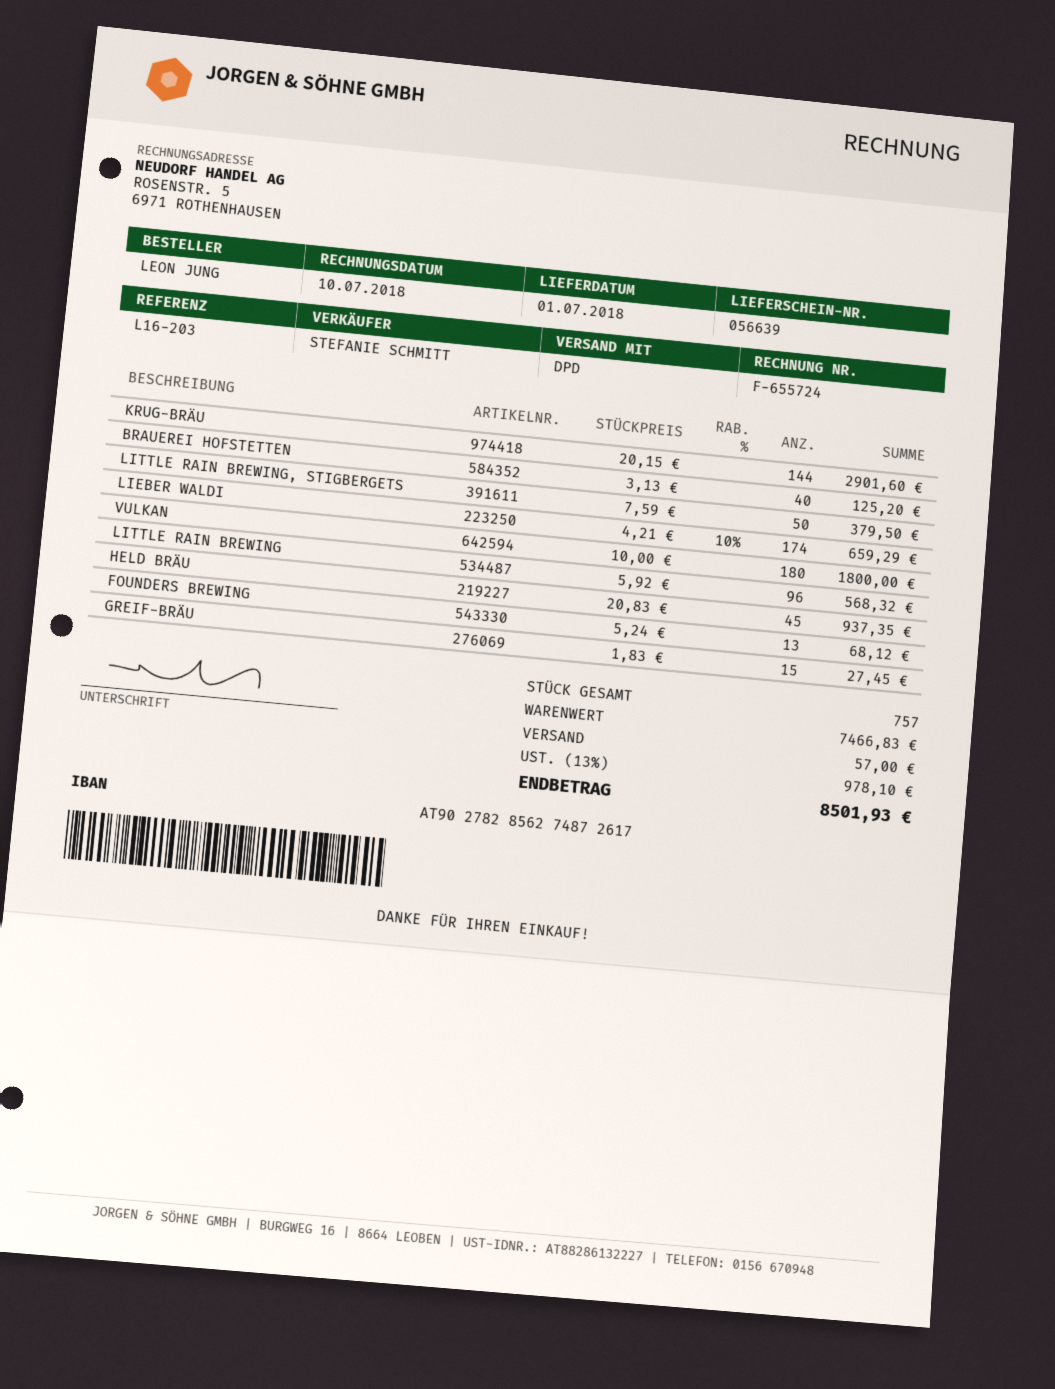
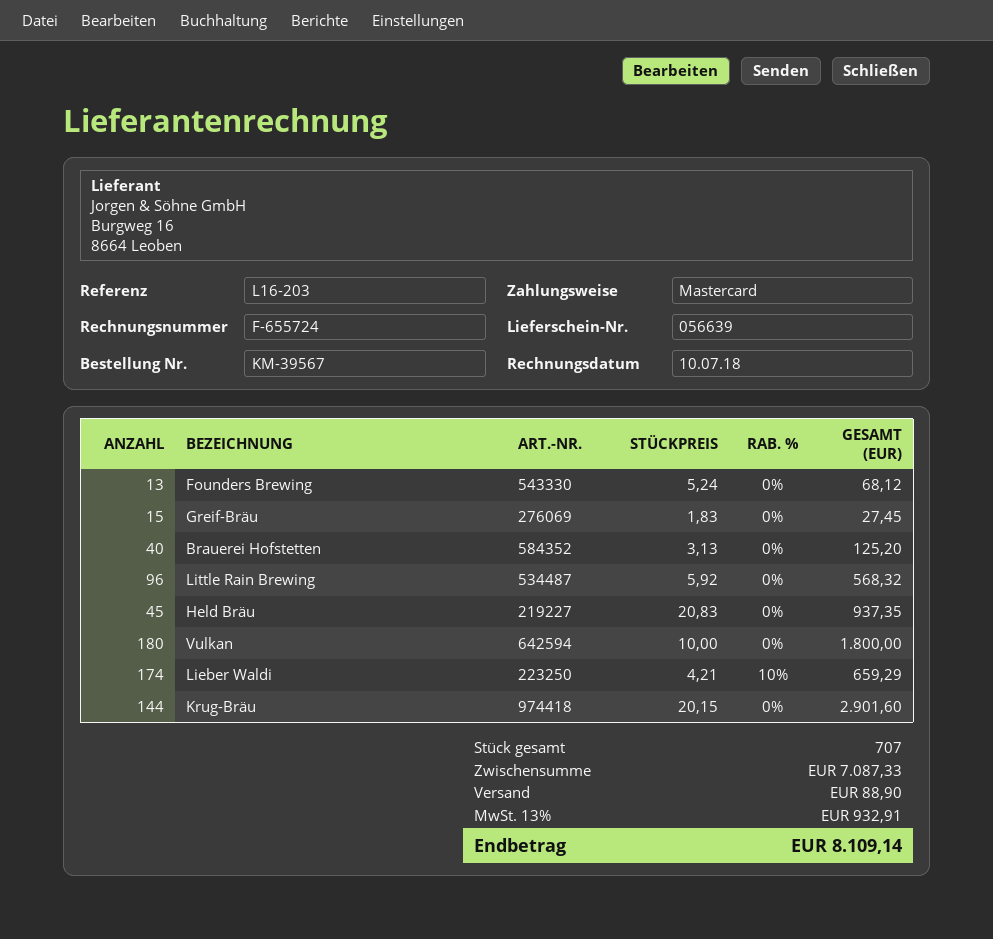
LITTLE RAIN BREWING, STIGBERGETS: 50 x 7.59 = 379.50 -> none
total quantity: 757 -> 707
subtotal: 7466.83 -> 7087.33
shipping: 57.00 -> 88.90
tax: 13% = 978.10 -> 13% = 932.91
total: 8501.93 -> 8109.14

